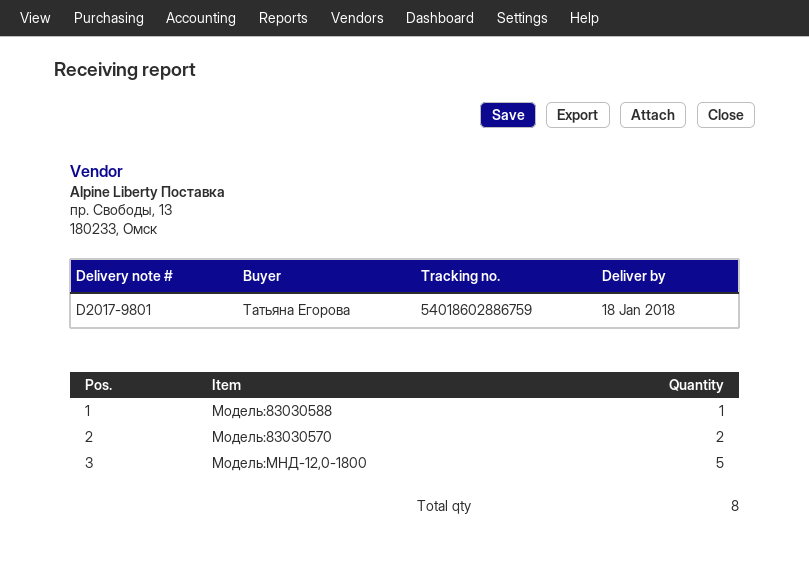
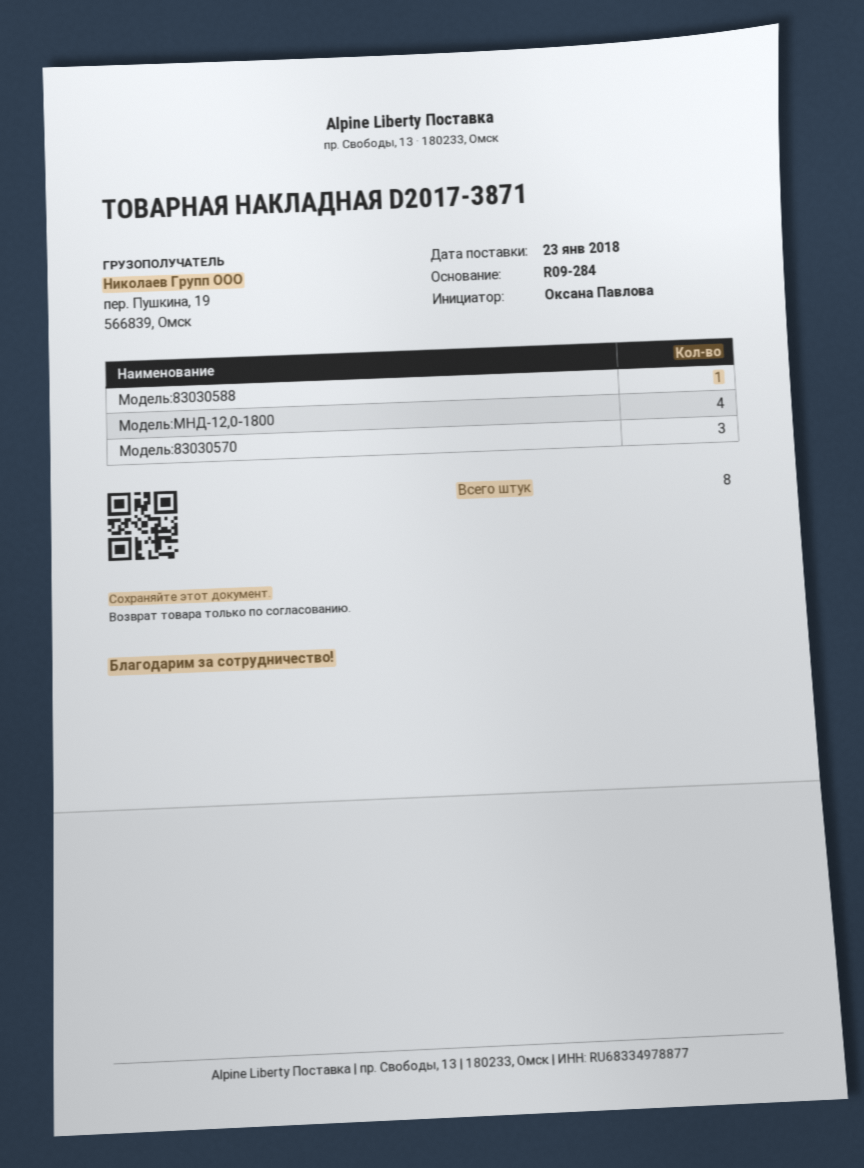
delivery note number: D2017-9801 -> D2017-3871
delivery date: 2018-01-18 -> 2018-01-23
ordered by: Татьяна Егорова -> Оксана Павлова
Модель:83030570: 2 -> 3
Модель:МНД-12,0-1800: 5 -> 4

